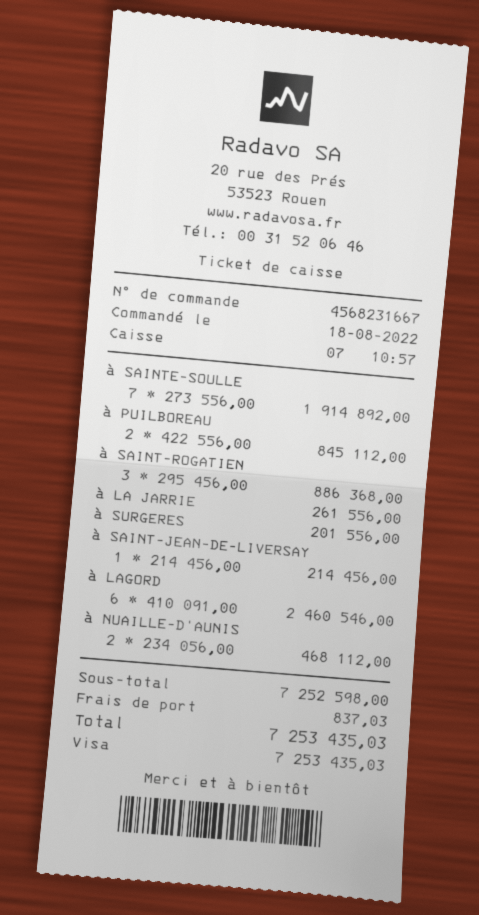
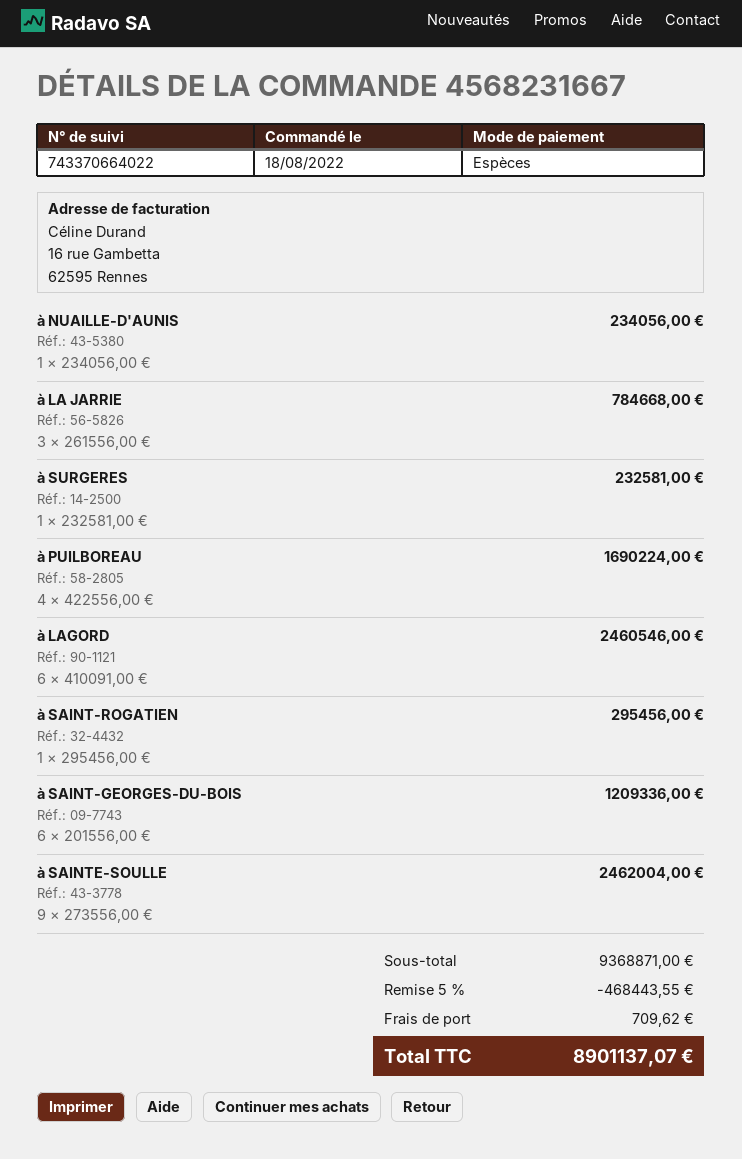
payment method: Visa -> cash
à SAINTE-SOULLE: 7 x 273556.00 = 1914892.00 -> 9 x 273556.00 = 2462004.00
à PUILBOREAU: 2 x 422556.00 = 845112.00 -> 4 x 422556.00 = 1690224.00
à SAINT-ROGATIEN: 3 x 295456.00 = 886368.00 -> 1 x 295456.00 = 295456.00
à LA JARRIE: 1 x 261556.00 = 261556.00 -> 3 x 261556.00 = 784668.00
à SURGERES: 1 x 201556.00 = 201556.00 -> 1 x 232581.00 = 232581.00
à SAINT-JEAN-DE-LIVERSAY: 1 x 214456.00 = 214456.00 -> none
à NUAILLE-D'AUNIS: 2 x 234056.00 = 468112.00 -> 1 x 234056.00 = 234056.00
à SAINT-GEORGES-DU-BOIS: none -> 6 x 201556.00 = 1209336.00
subtotal: 7252598.00 -> 9368871.00
discount: none -> 5% = 468443.55
shipping: 837.03 -> 709.62
total: 7253435.03 -> 8901137.07

